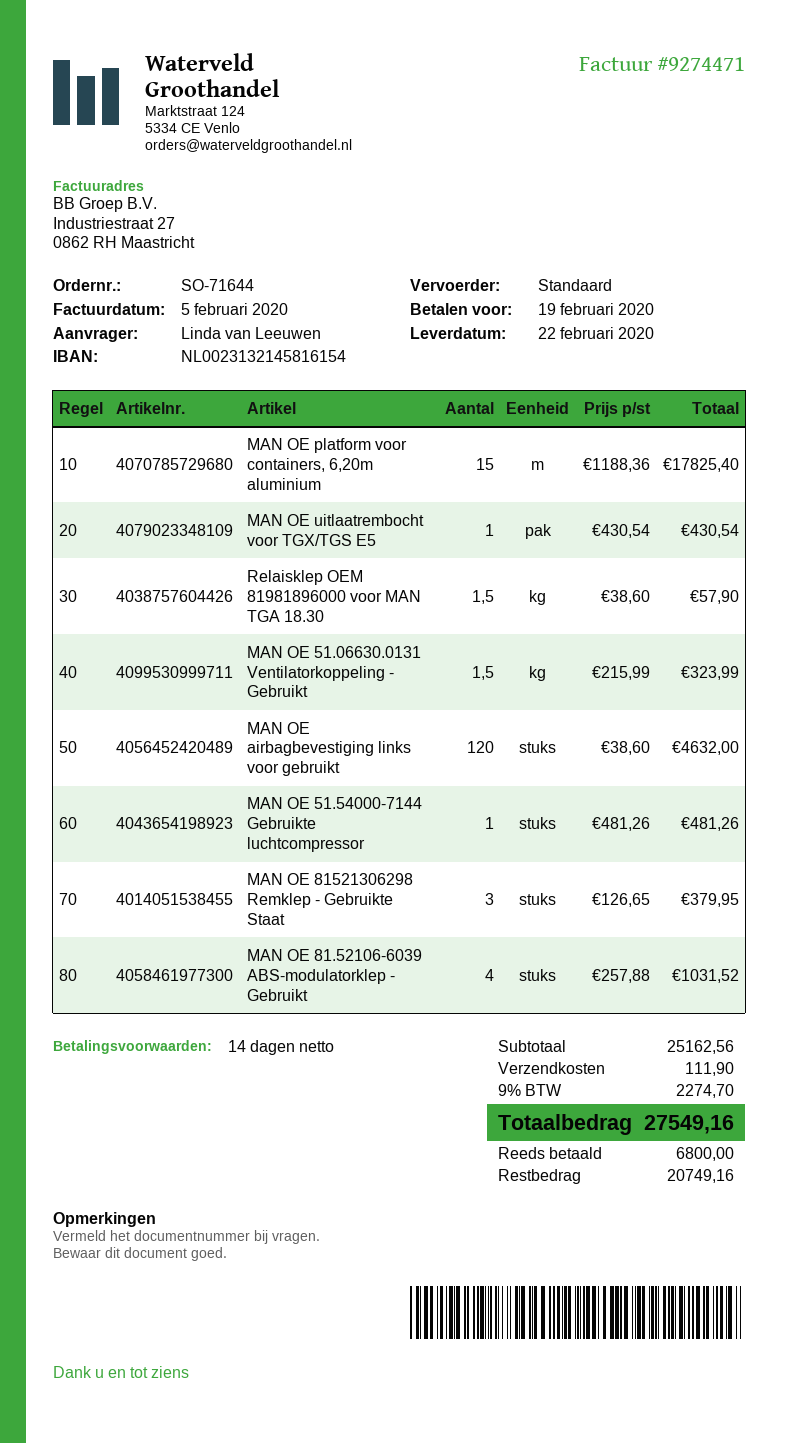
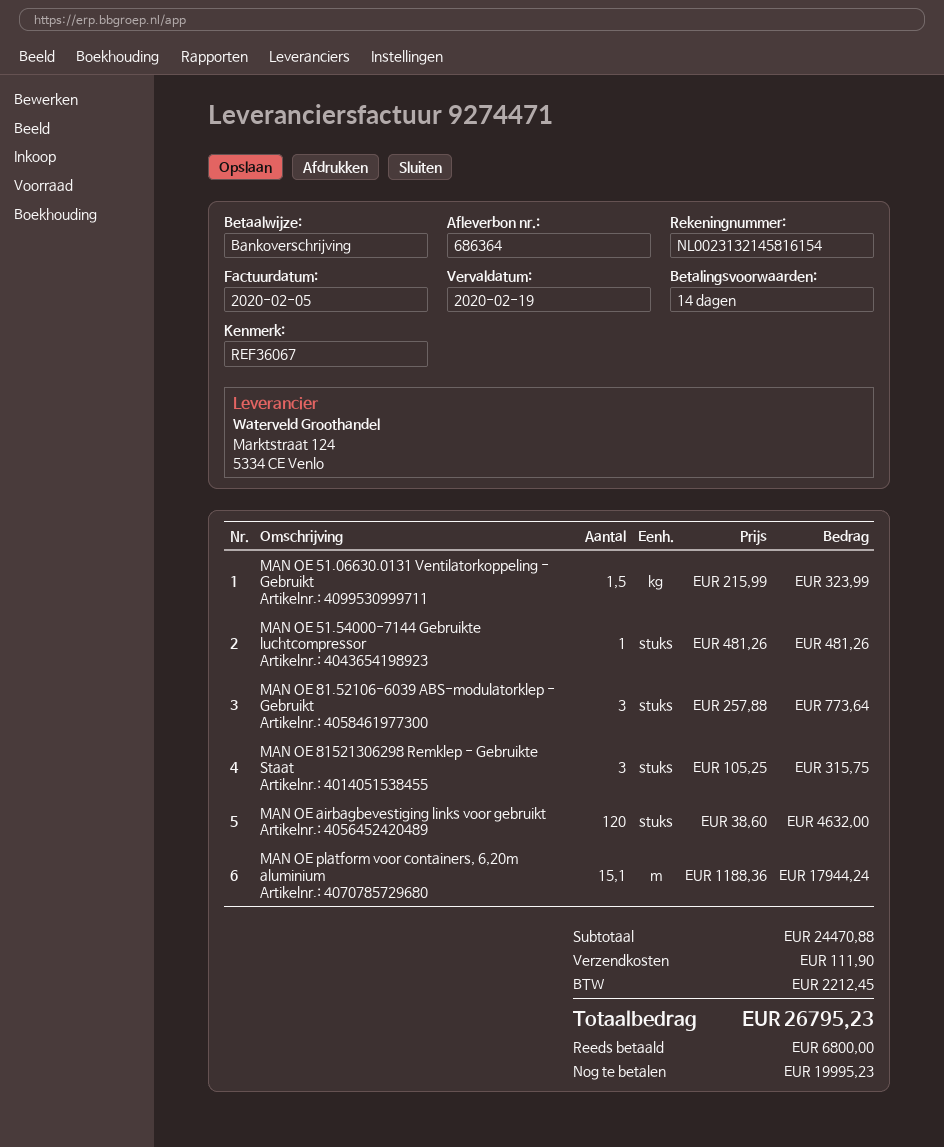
MAN OE platform voor containers, 6,20m aluminium: 15 x 1188.36 = 17825.40 -> 15.1 x 1188.36 = 17944.24
MAN OE uitlaatrembocht voor TGX/TGS E5: 1 x 430.54 = 430.54 -> none
Relaisklep OEM 81981896000 voor MAN TGA 18.30: 1.5 x 38.60 = 57.90 -> none
MAN OE 81521306298 Remklep - Gebruikte Staat: 3 x 126.65 = 379.95 -> 3 x 105.25 = 315.75
MAN OE 81.52106-6039 ABS-modulatorklep - Gebruikt: 4 x 257.88 = 1031.52 -> 3 x 257.88 = 773.64
subtotal: 25162.56 -> 24470.88
tax: 2274.70 -> 2212.45
total: 27549.16 -> 26795.23
balance: 20749.16 -> 19995.23

